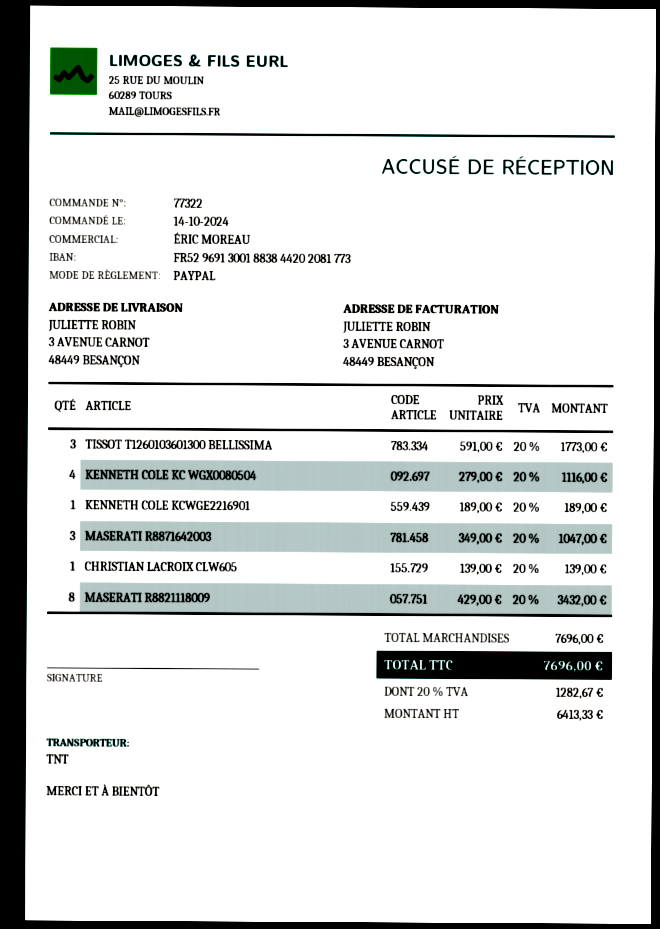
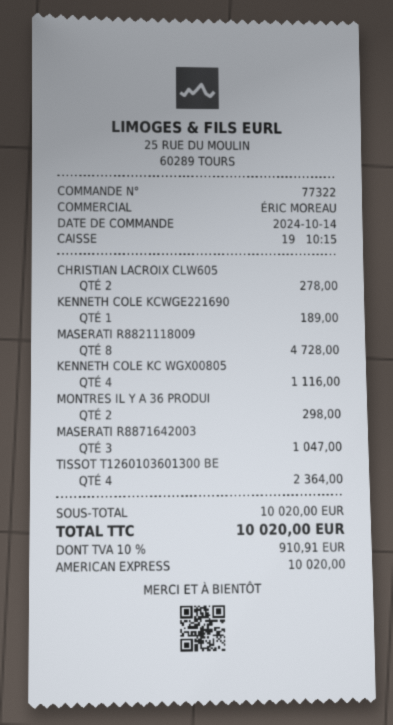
payment method: PayPal -> American Express
TISSOT T1260103601300 BELLISSIMA: 3 for 1773.00 -> 4 for 2364.00
CHRISTIAN LACROIX CLW605: 1 for 139.00 -> 2 for 278.00
MASERATI R8821118009: 8 for 3432.00 -> 8 for 4728.00
MONTRES IL Y A 36 PRODUI: none -> 2 for 298.00
subtotal: 7696.00 -> 10020.00
tax: 20% = 1282.67 -> 10% = 910.91
total: 7696.00 -> 10020.00

